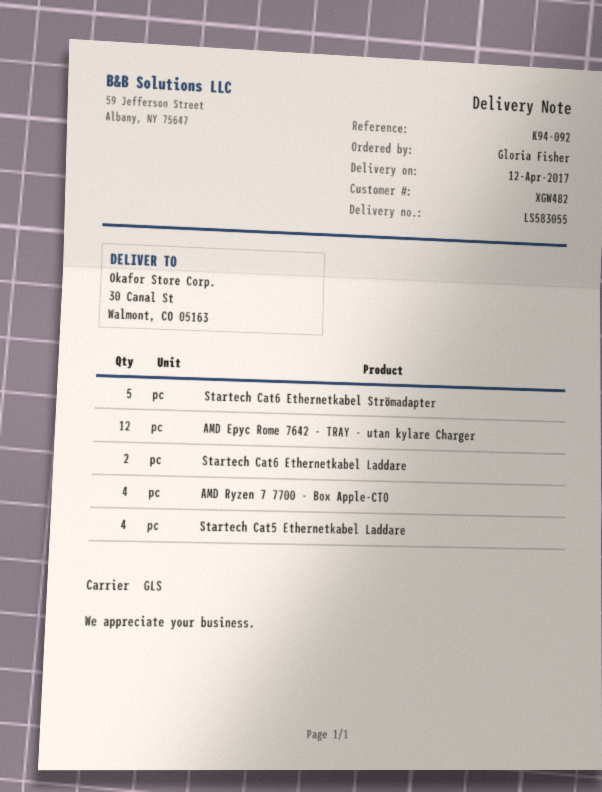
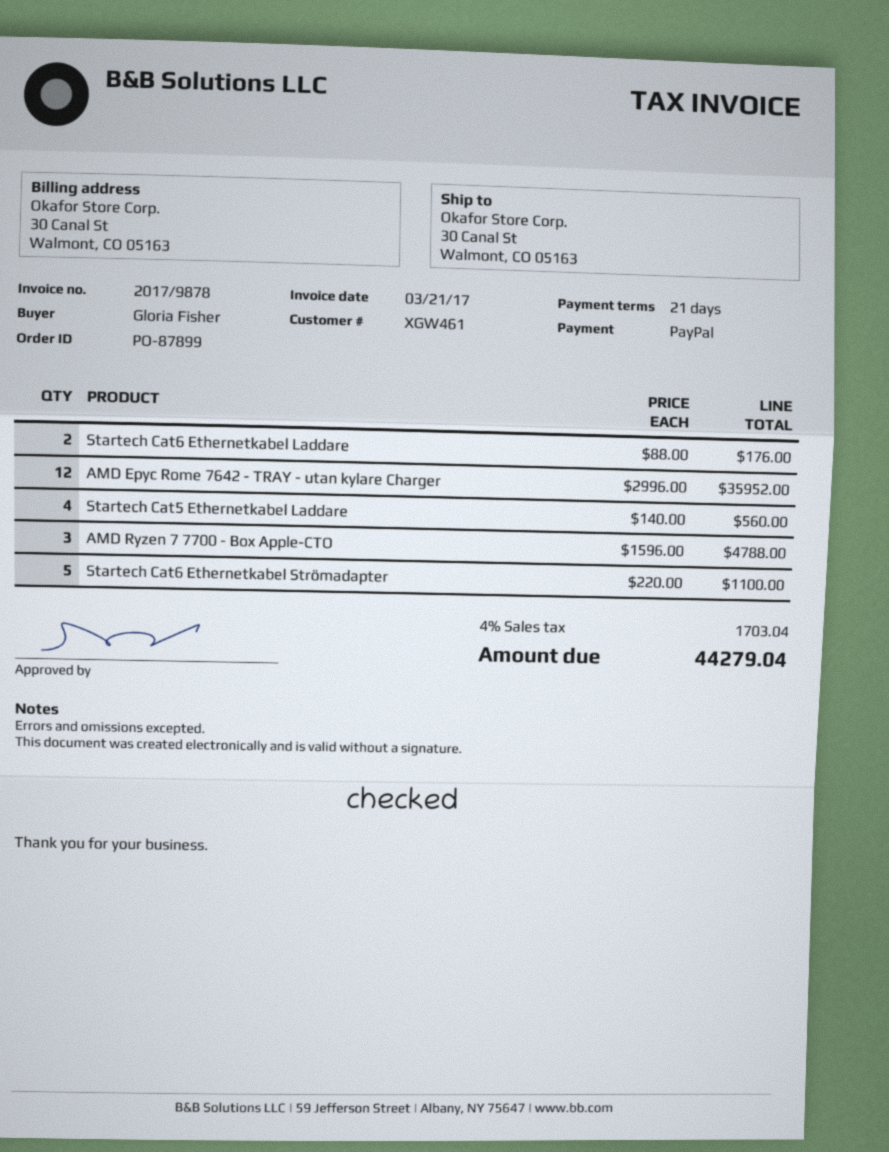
customer number: XGW482 -> XGW461
AMD Ryzen 7 7700 - Box Apple-CTO: 4 -> 3

